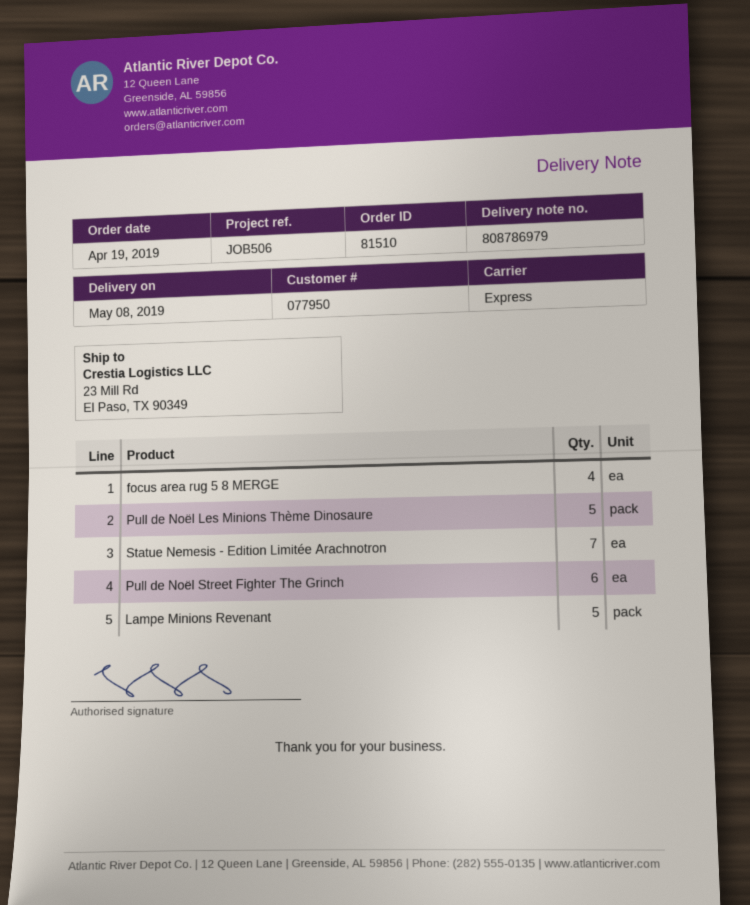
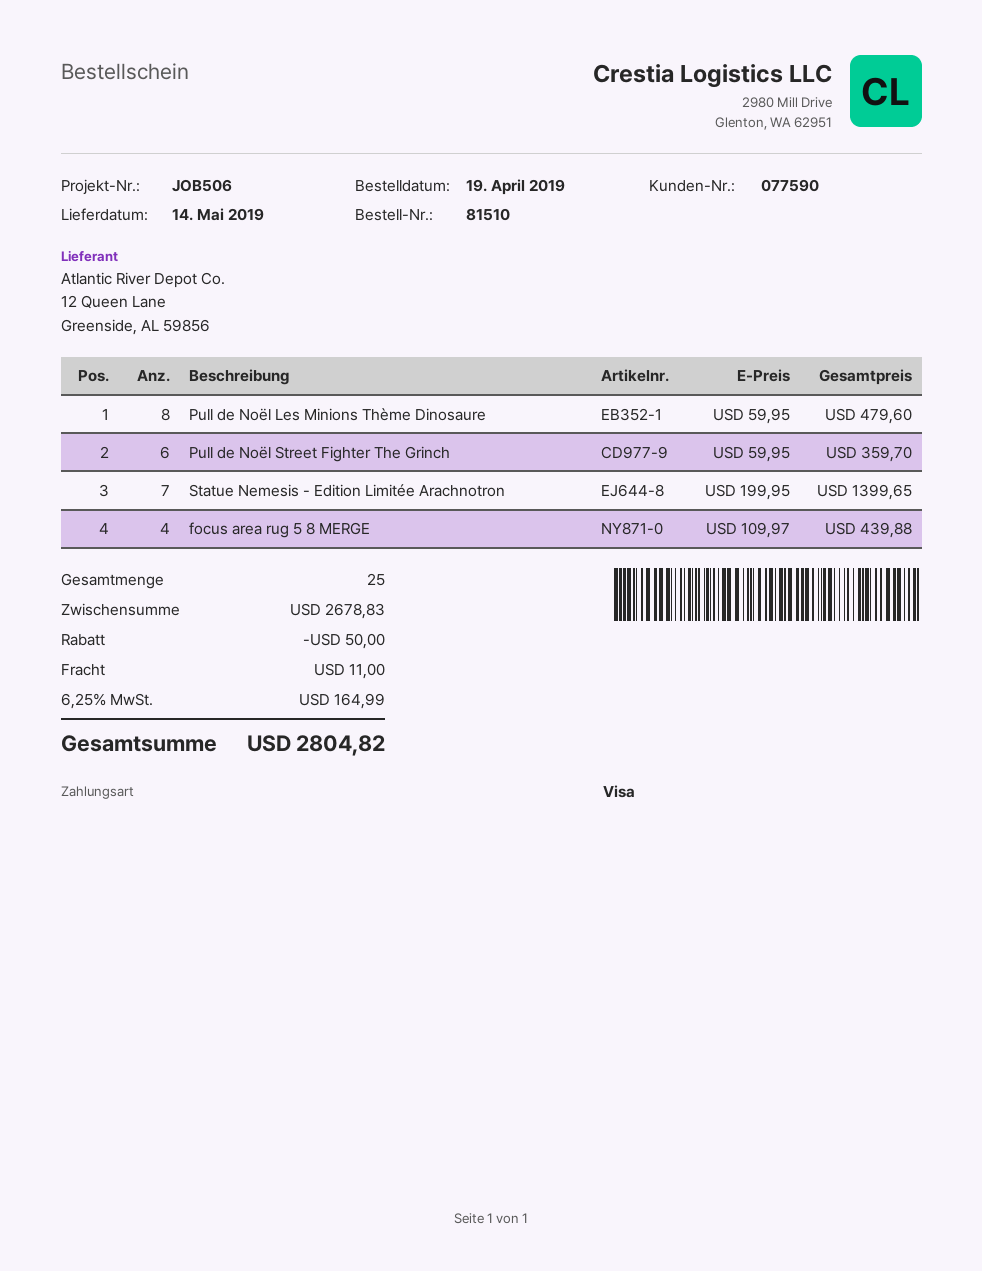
delivery date: 2019-05-08 -> 2019-05-14
customer number: 077950 -> 077590
Pull de Noël Les Minions Thème Dinosaure: 5 -> 8
Lampe Minions Revenant: 5 -> none

